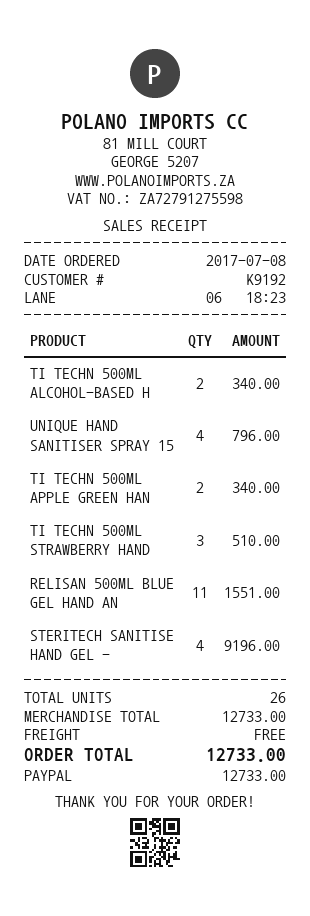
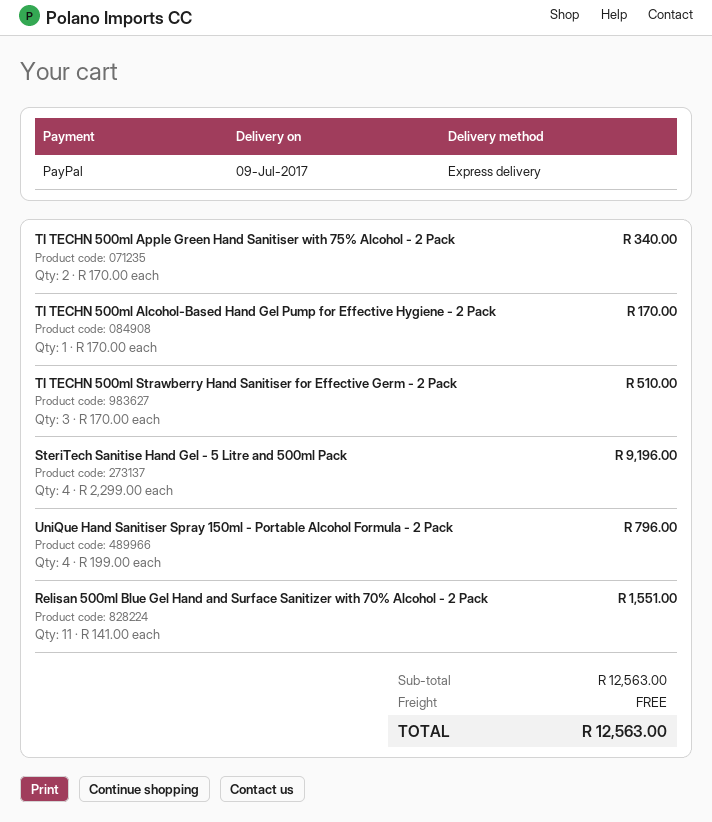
TI TECHN 500ML ALCOHOL-BASED H: 2 for 340.00 -> 1 for 170.00
subtotal: 12733.00 -> 12563.00
total: 12733.00 -> 12563.00

